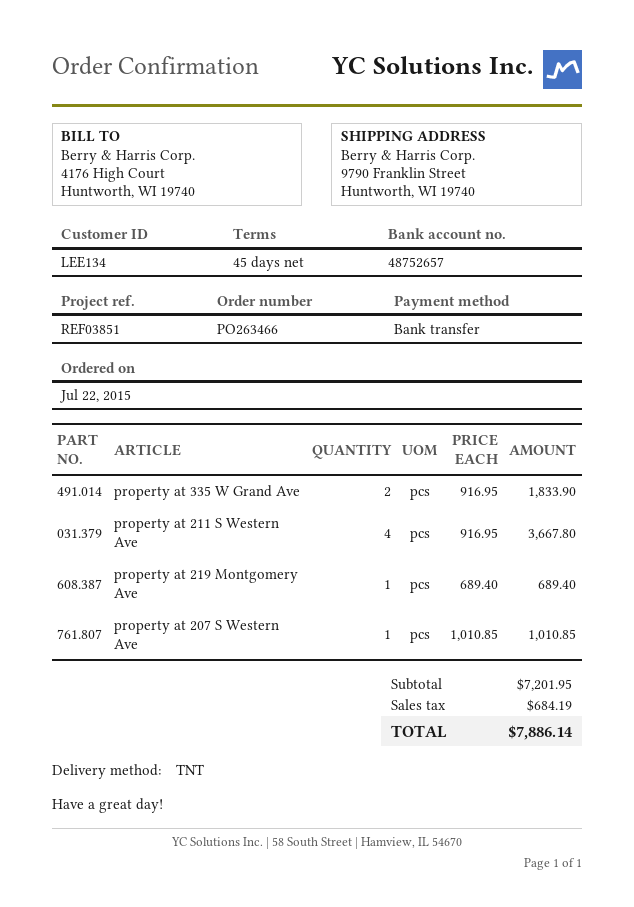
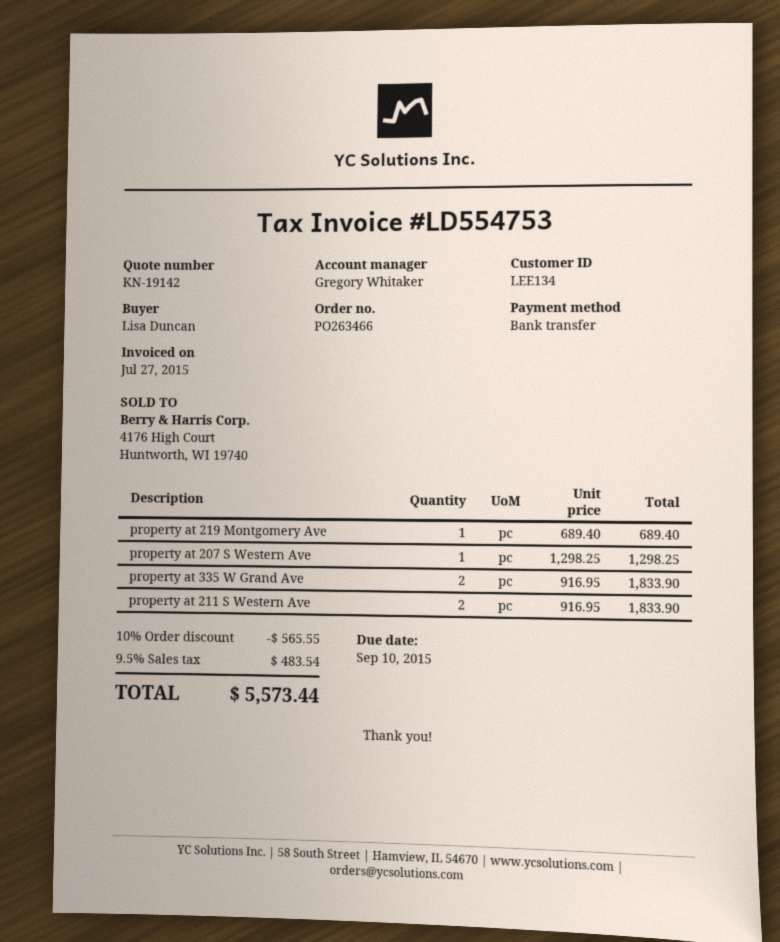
property at 211 S Western Ave: 4 x 916.95 = 3667.80 -> 2 x 916.95 = 1833.90
property at 207 S Western Ave: 1 x 1010.85 = 1010.85 -> 1 x 1298.25 = 1298.25
discount: none -> 10% = 565.55
tax: 684.19 -> 483.54
total: 7886.14 -> 5573.44

